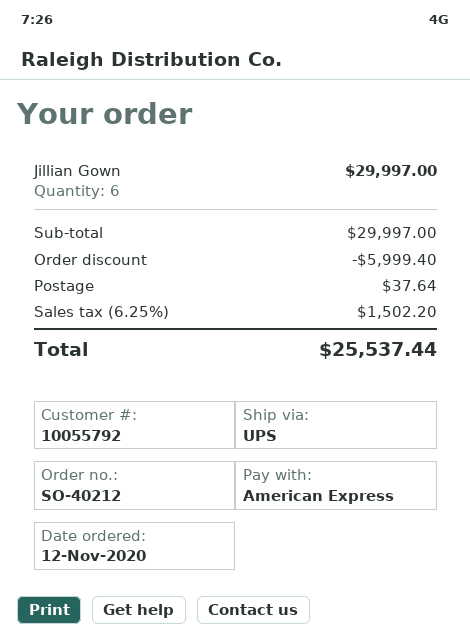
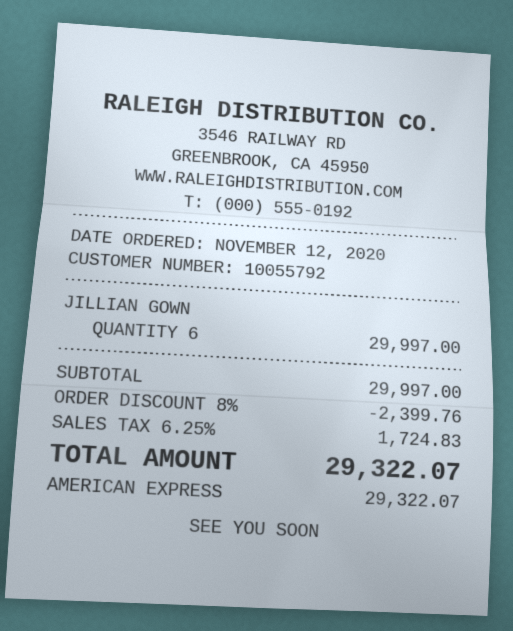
discount: 5999.40 -> 2399.76
shipping: 37.64 -> none
tax: 6.25% = 1502.20 -> 6.25% = 1724.83
total: 25537.44 -> 29322.07

